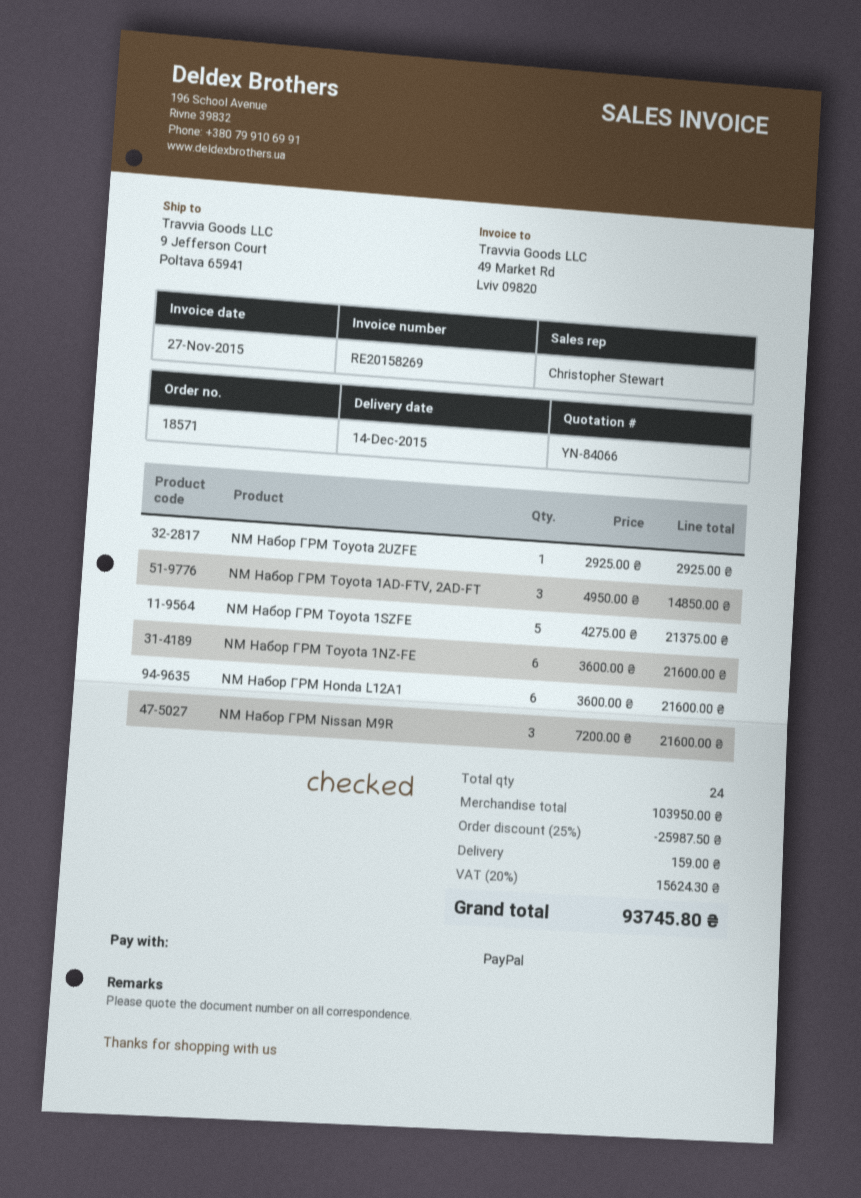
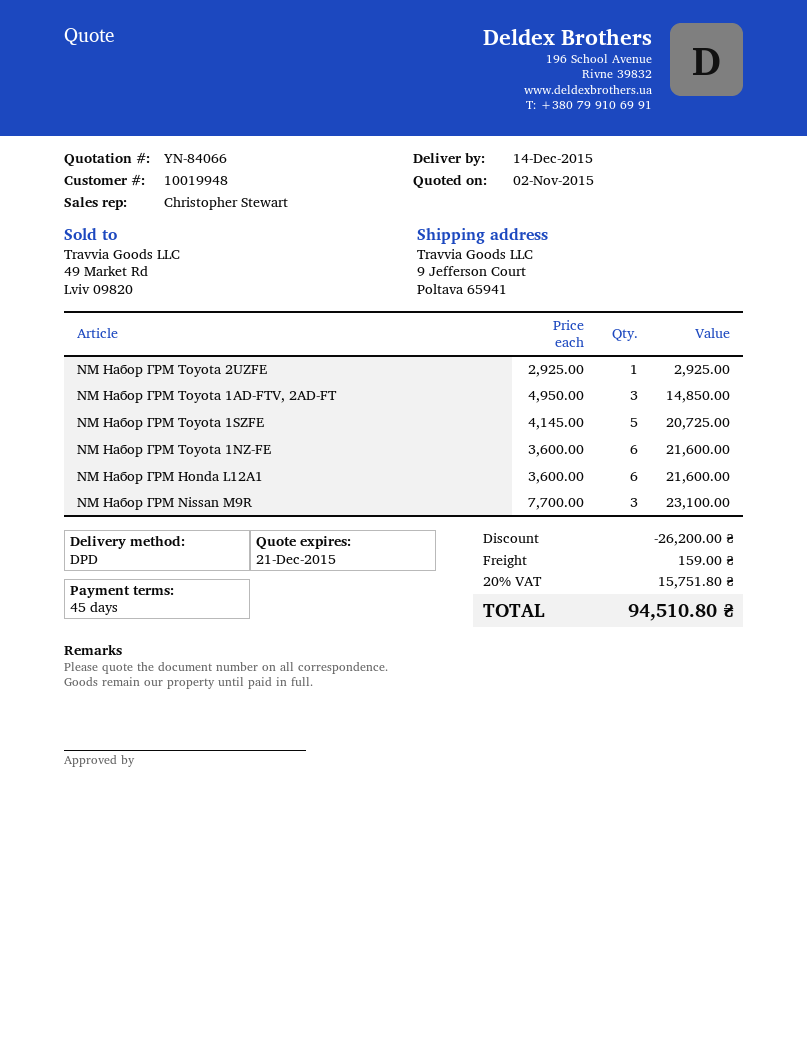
NM Набор ГРМ Toyota 1SZFE: 5 x 4275.00 = 21375.00 -> 5 x 4145.00 = 20725.00
NM Набор ГРМ Nissan M9R: 3 x 7200.00 = 21600.00 -> 3 x 7700.00 = 23100.00
discount: 25987.50 -> 26200.00
tax: 20% = 15624.30 -> 20% = 15751.80
total: 93745.80 -> 94510.80

